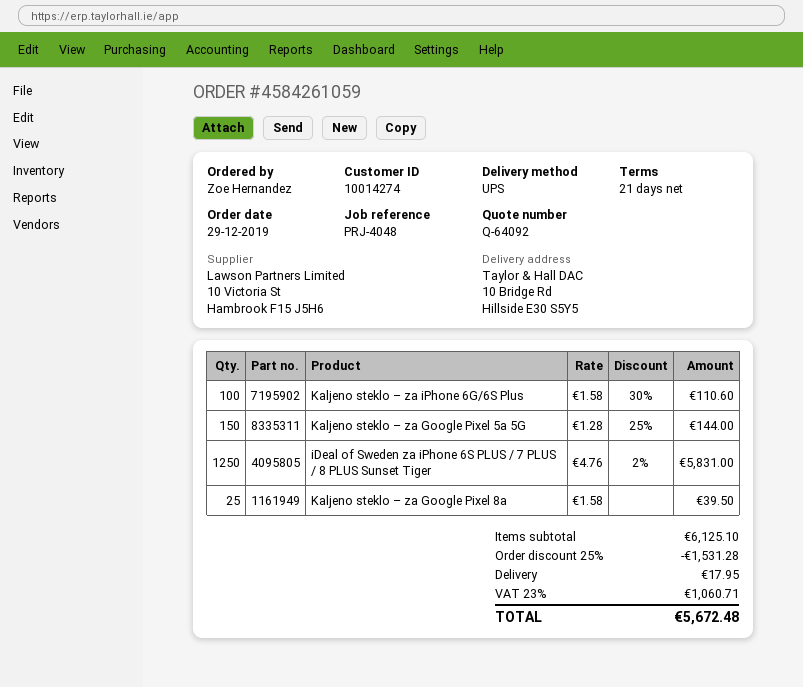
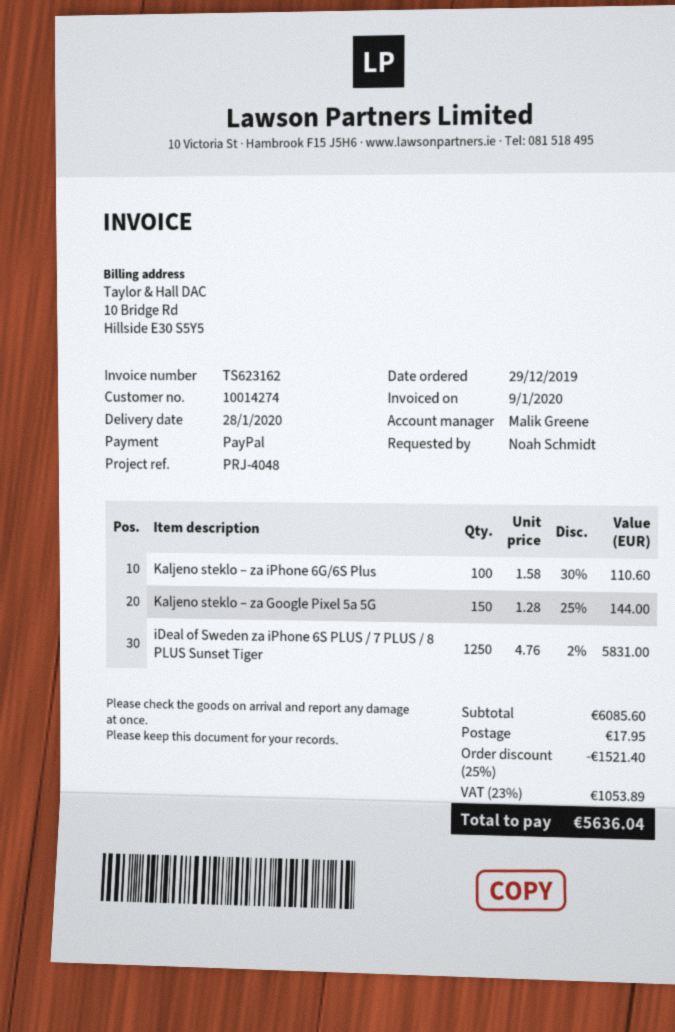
ordered by: Zoe Hernandez -> Noah Schmidt
Kaljeno steklo – za Google Pixel 8a: 25 x 1.58 = 39.50 -> none
subtotal: 6125.10 -> 6085.60
discount: 25% = 1531.28 -> 25% = 1521.40
tax: 23% = 1060.71 -> 23% = 1053.89
total: 5672.48 -> 5636.04

